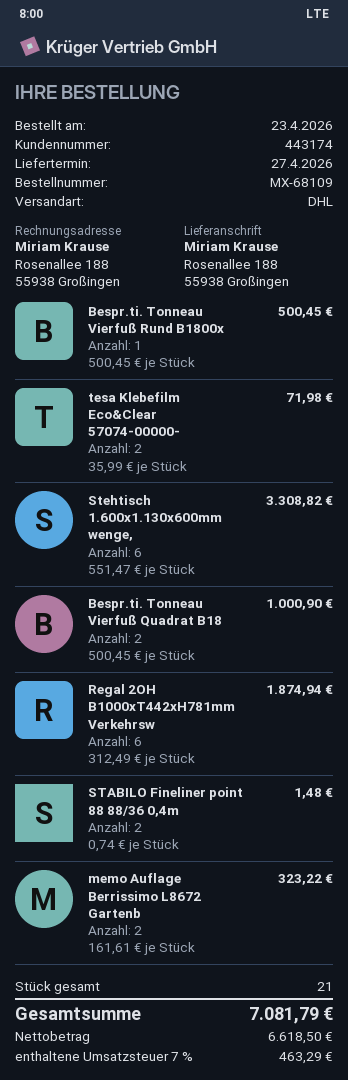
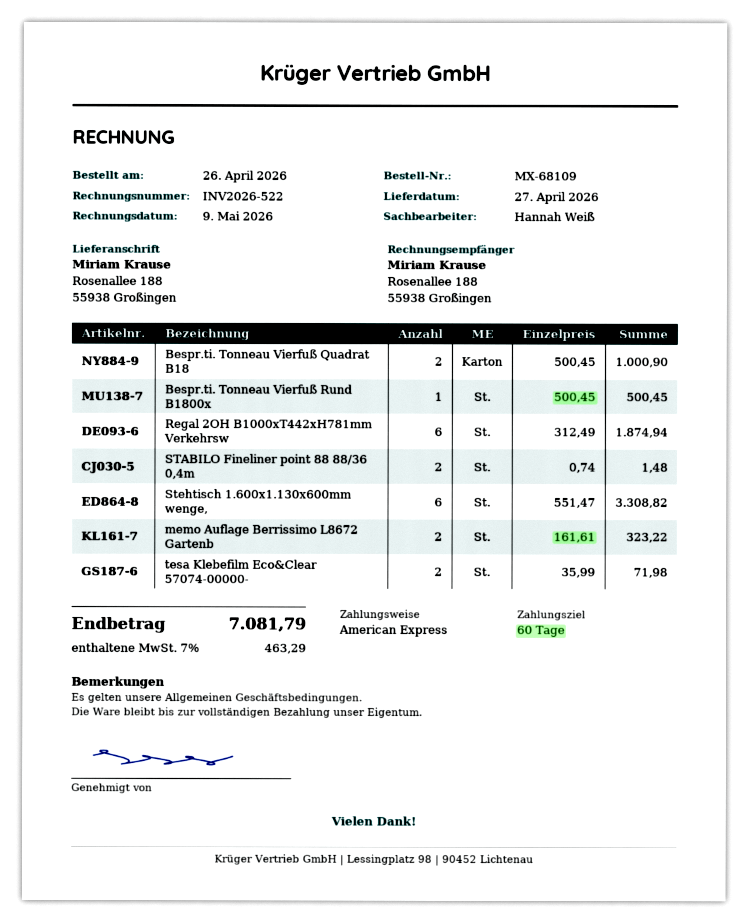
order date: 2026-04-23 -> 2026-04-26

